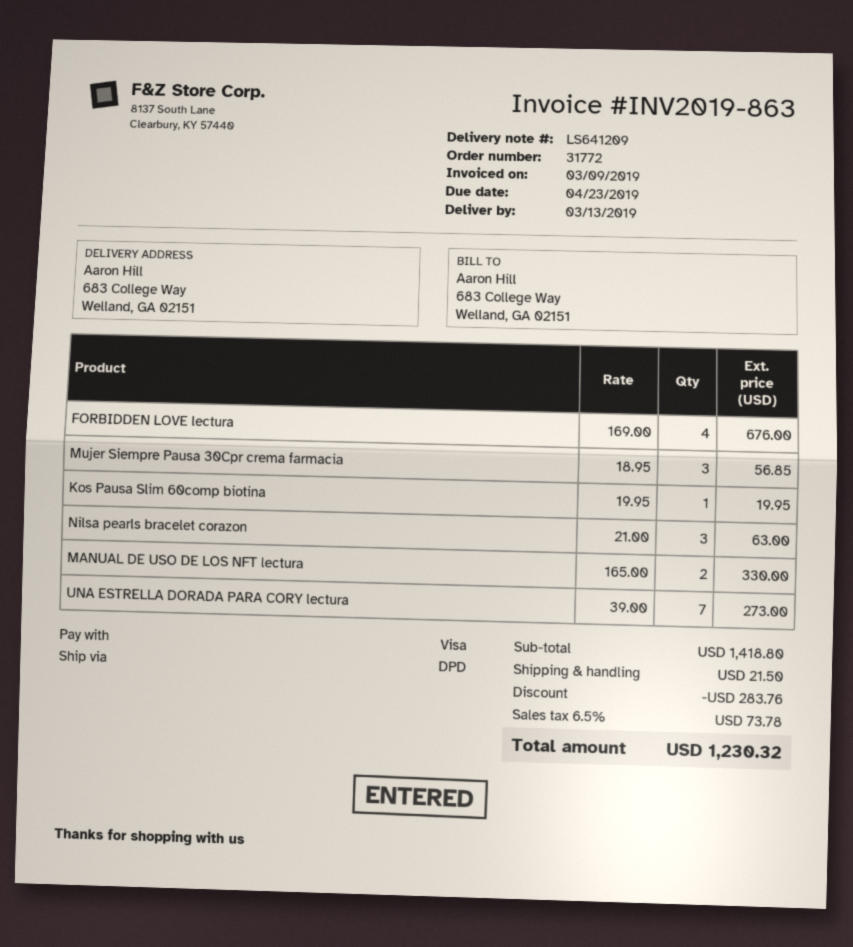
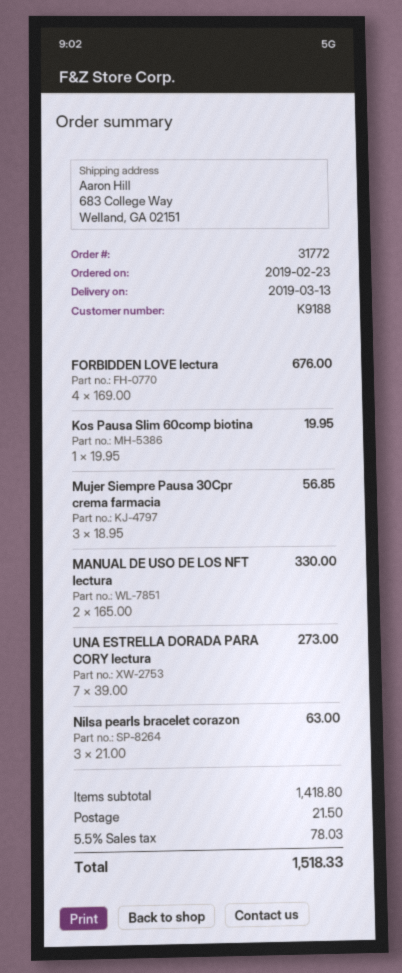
discount: 283.76 -> none
tax: 6.5% = 73.78 -> 5.5% = 78.03
total: 1230.32 -> 1518.33

